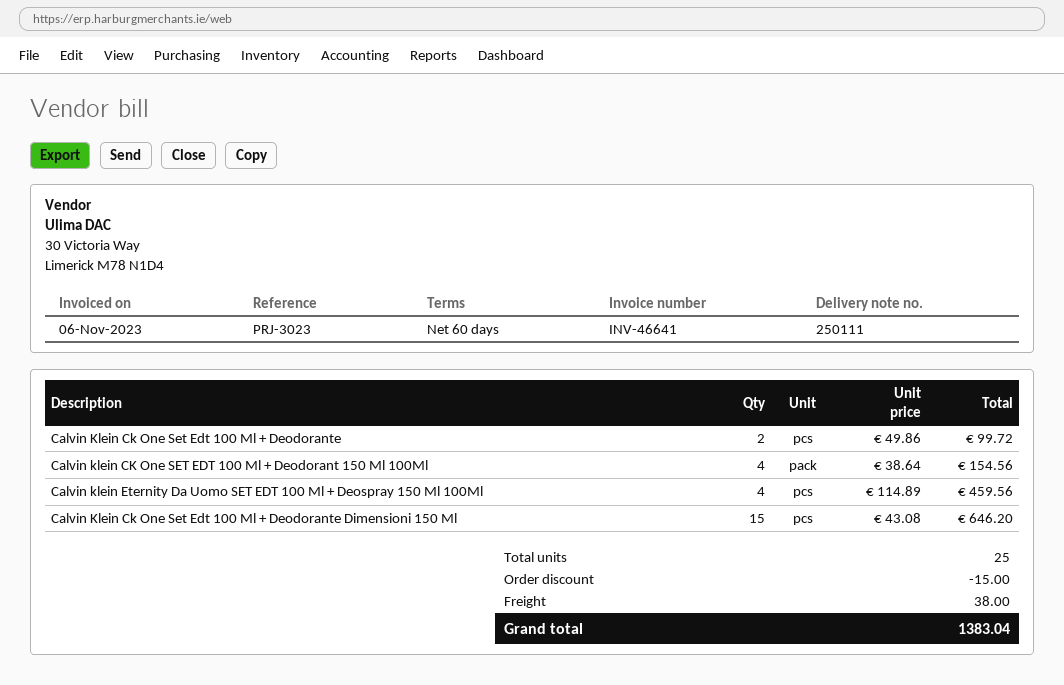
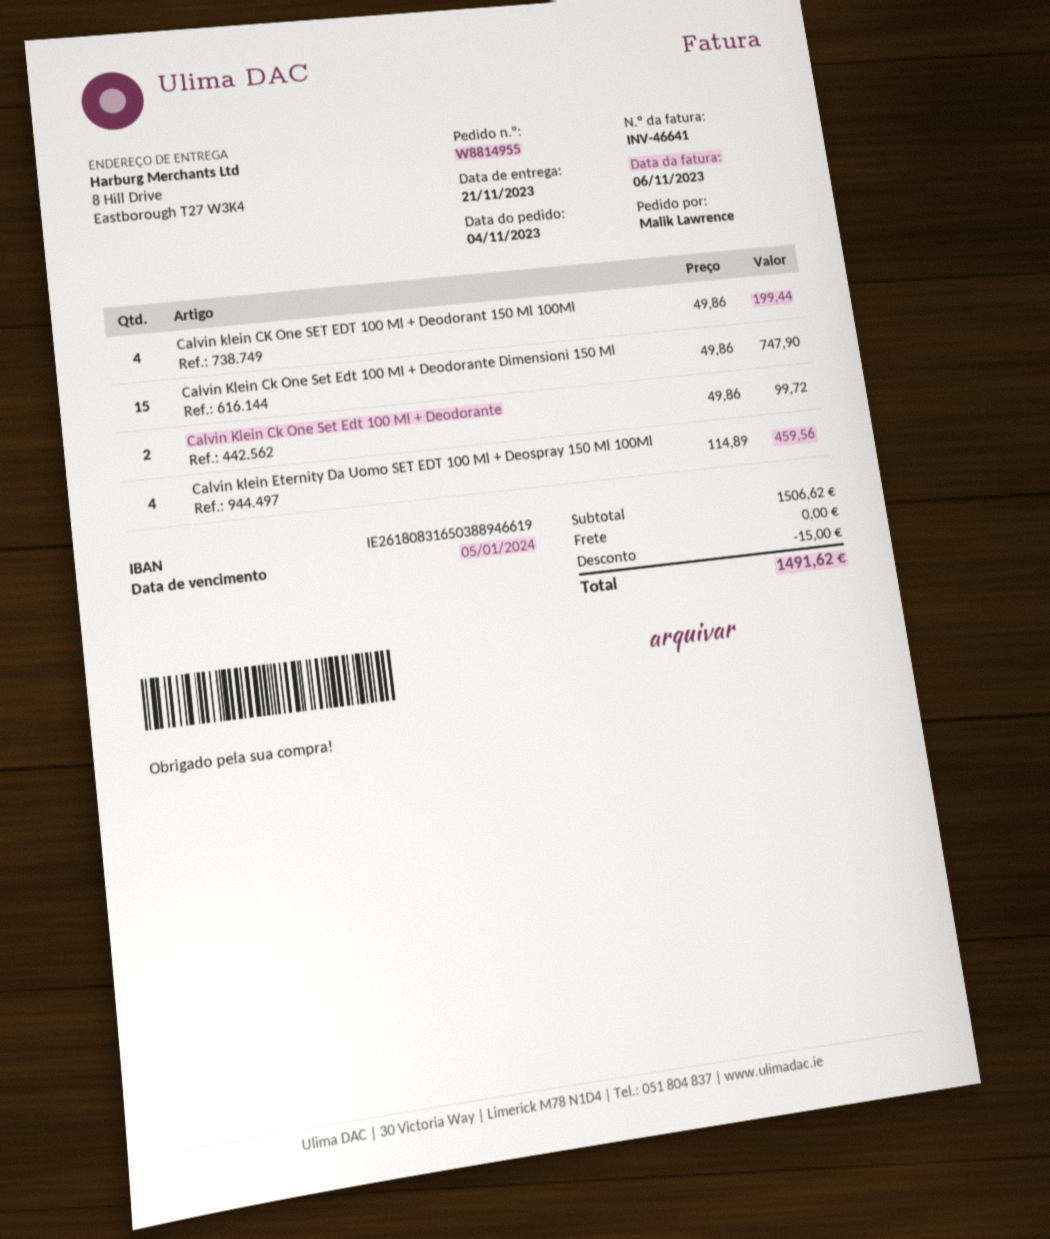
Calvin klein CK One SET EDT 100 Ml + Deodorant 150 Ml 100Ml: 4 x 38.64 = 154.56 -> 4 x 49.86 = 199.44
Calvin Klein Ck One Set Edt 100 Ml + Deodorante Dimensioni 150 Ml: 15 x 43.08 = 646.20 -> 15 x 49.86 = 747.90
shipping: 38.00 -> 0.00
total: 1383.04 -> 1491.62

